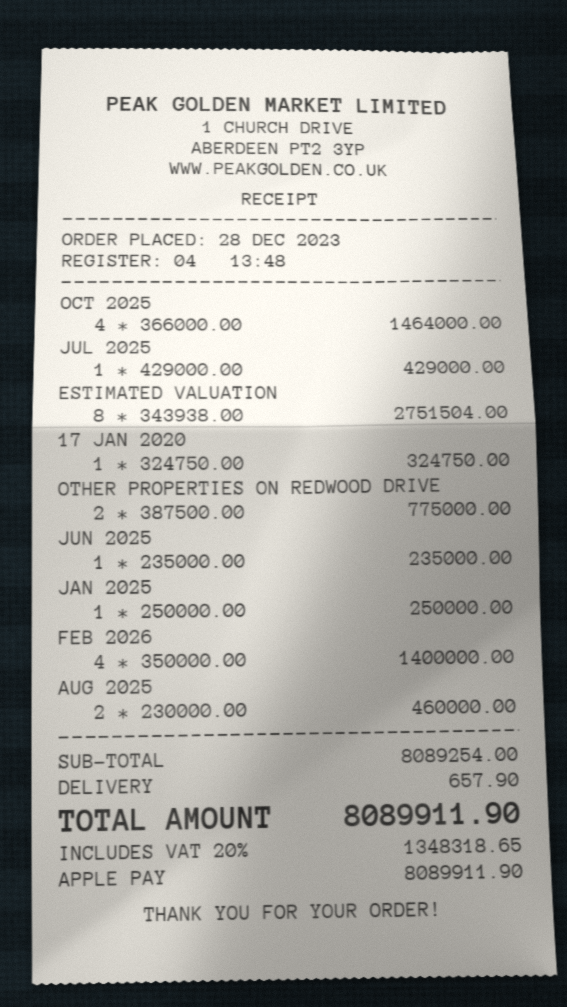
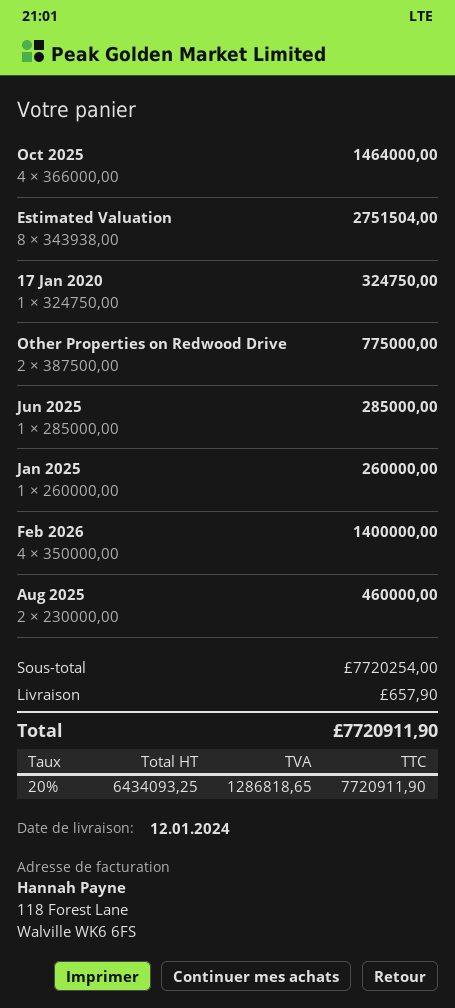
JUL 2025: 1 x 429000.00 = 429000.00 -> none
JUN 2025: 1 x 235000.00 = 235000.00 -> 1 x 285000.00 = 285000.00
JAN 2025: 1 x 250000.00 = 250000.00 -> 1 x 260000.00 = 260000.00
subtotal: 8089254.00 -> 7720254.00
tax: 20% = 1348318.65 -> 20% = 1286818.65
total: 8089911.90 -> 7720911.90

